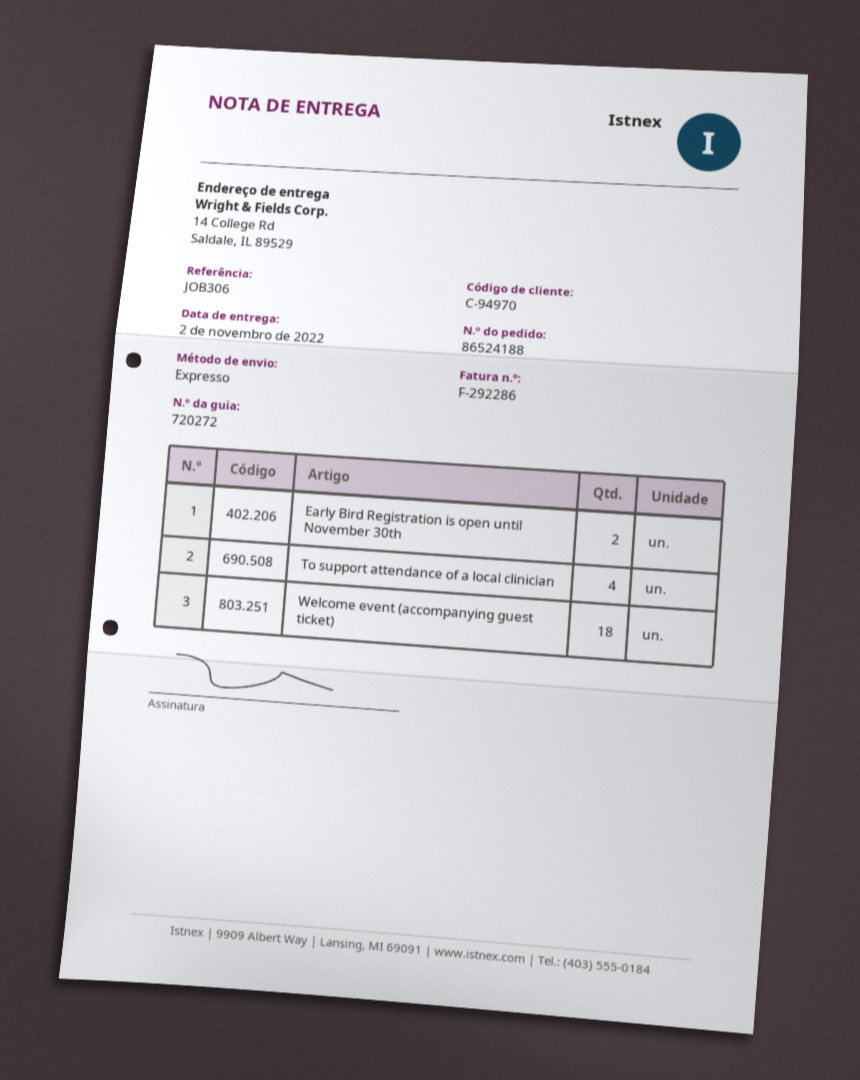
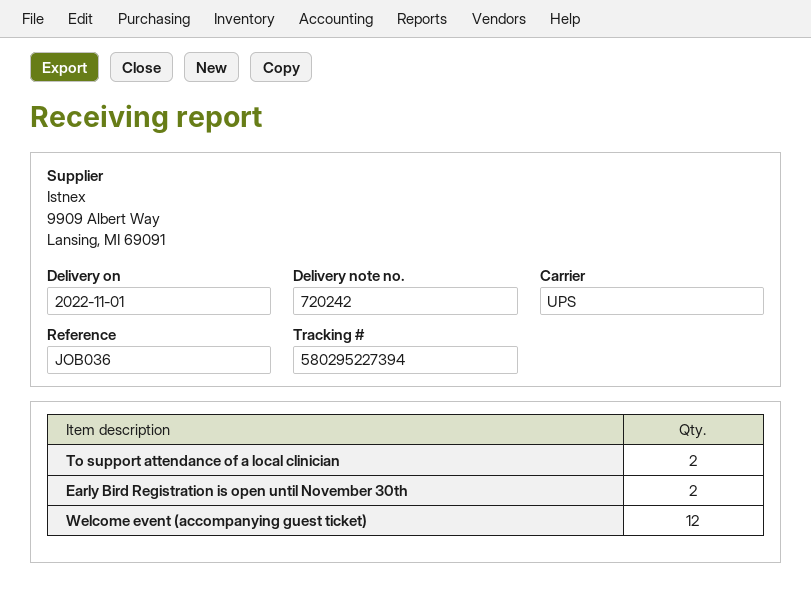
delivery note number: 720272 -> 720242
delivery date: 2022-11-02 -> 2022-11-01
reference: JOB306 -> JOB036
shipping method: express -> UPS
To support attendance of a local clinician: 4 -> 2
Welcome event (accompanying guest ticket): 18 -> 12

